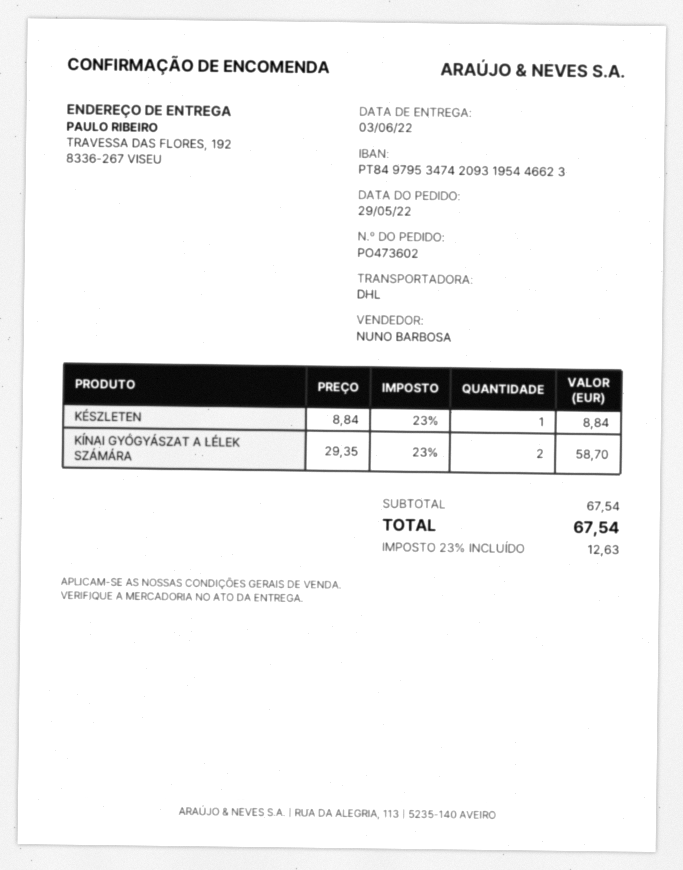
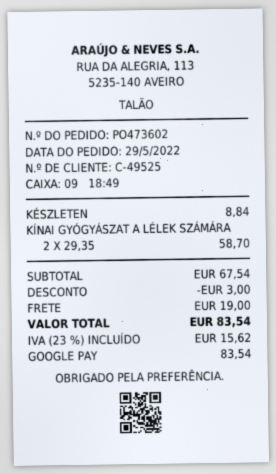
discount: none -> 3.00
shipping: none -> 19.00
tax: 23% = 12.63 -> 23% = 15.62
total: 67.54 -> 83.54

